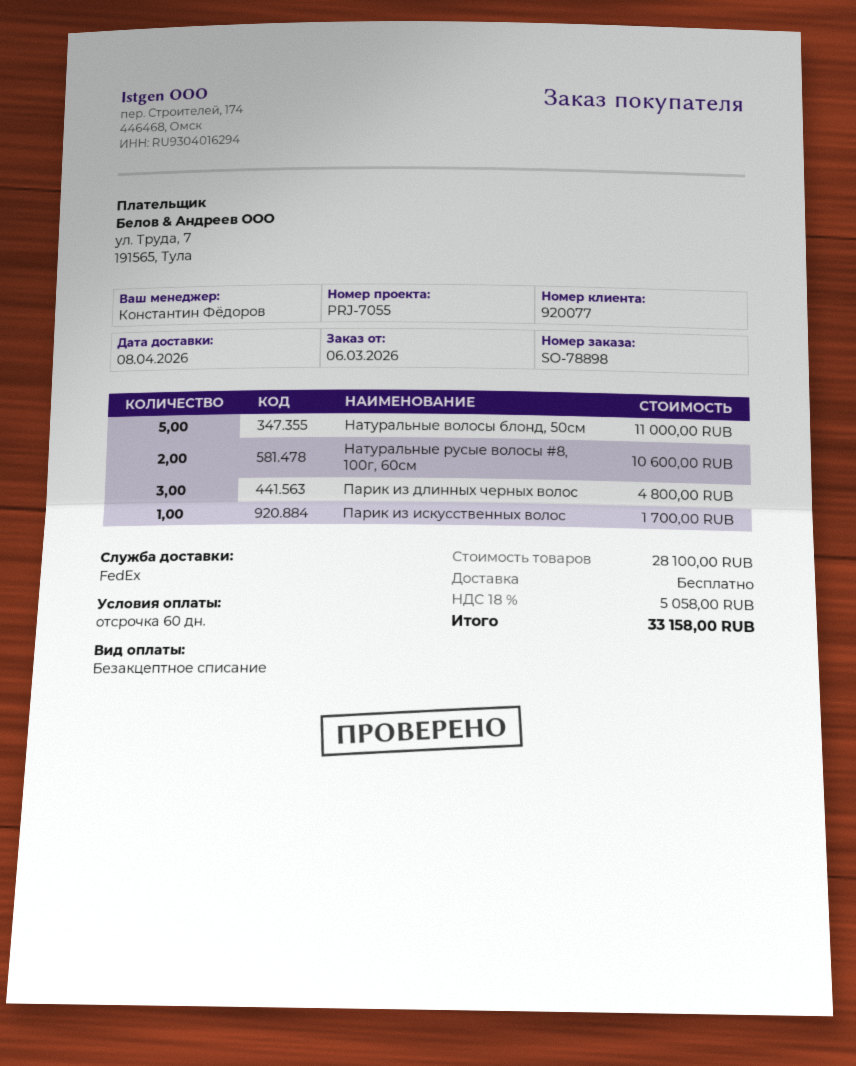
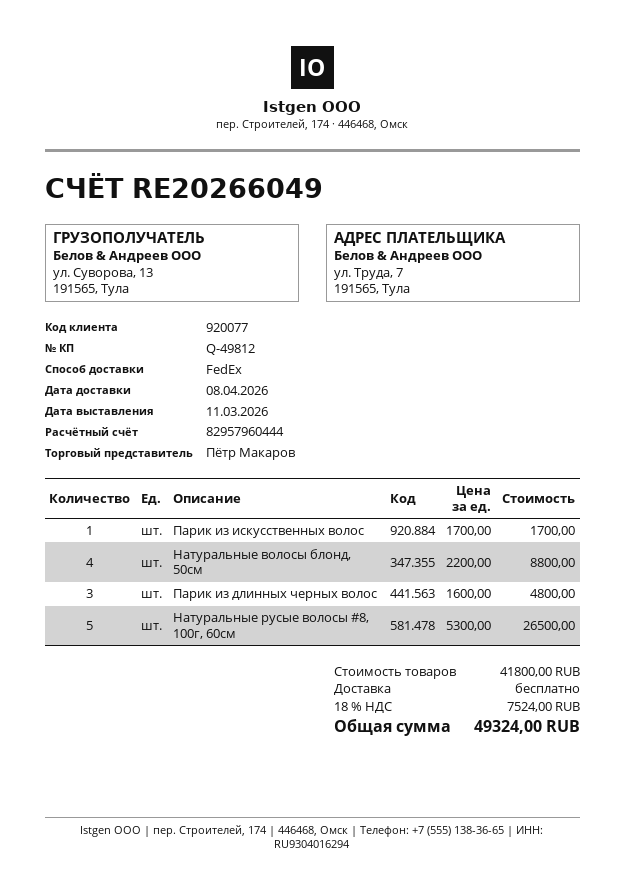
sales rep: Константин Фёдоров -> Пётр Макаров
Натуральные волосы блонд, 50см: 5 for 11000.00 -> 4 for 8800.00
Натуральные русые волосы #8, 100г, 60см: 2 for 10600.00 -> 5 for 26500.00
subtotal: 28100.00 -> 41800.00
tax: 18% = 5058.00 -> 18% = 7524.00
total: 33158.00 -> 49324.00

